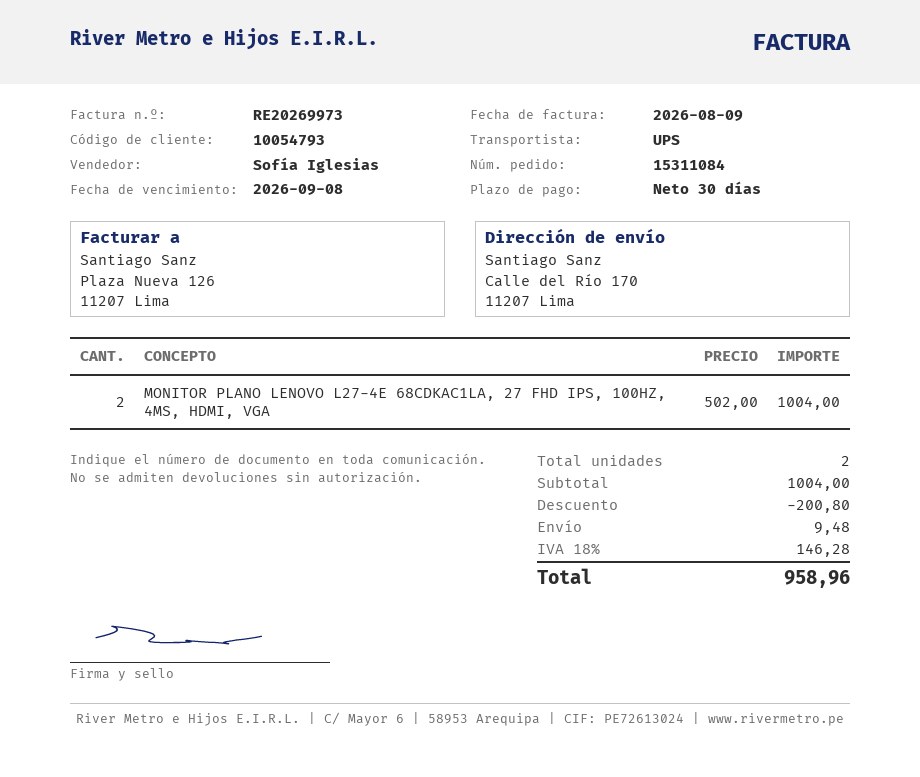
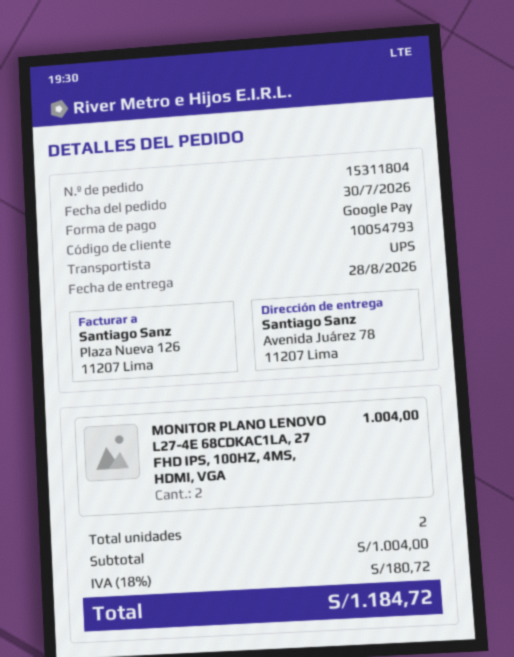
order number: 15311084 -> 15311804
ship to: Calle del Río 170, 11207 Lima -> Avenida Juárez 78, 11207 Lima
discount: 200.80 -> none
shipping: 9.48 -> none
tax: 18% = 146.28 -> 18% = 180.72
total: 958.96 -> 1184.72

